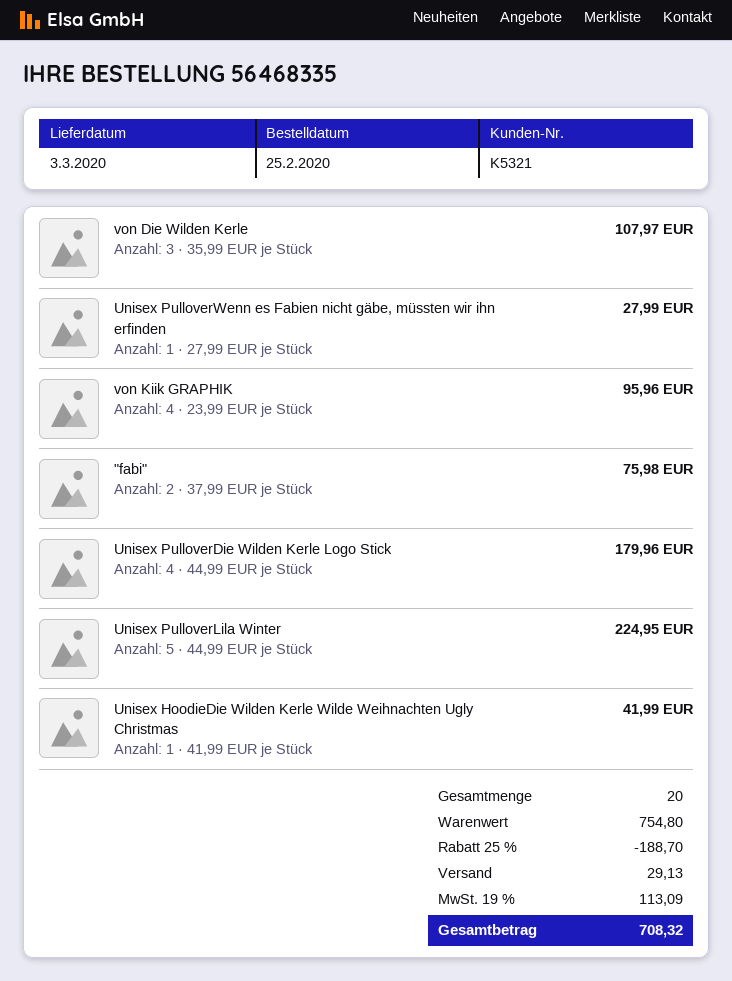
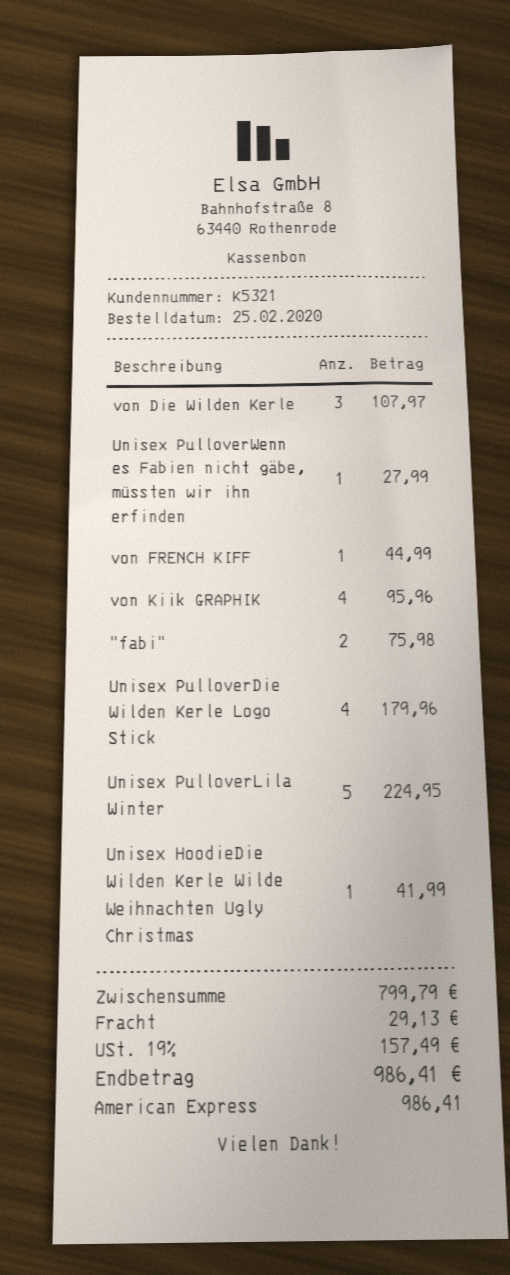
von FRENCH KIFF: none -> 1 for 44.99
subtotal: 754.80 -> 799.79
discount: 25% = 188.70 -> none
tax: 19% = 113.09 -> 19% = 157.49
total: 708.32 -> 986.41

